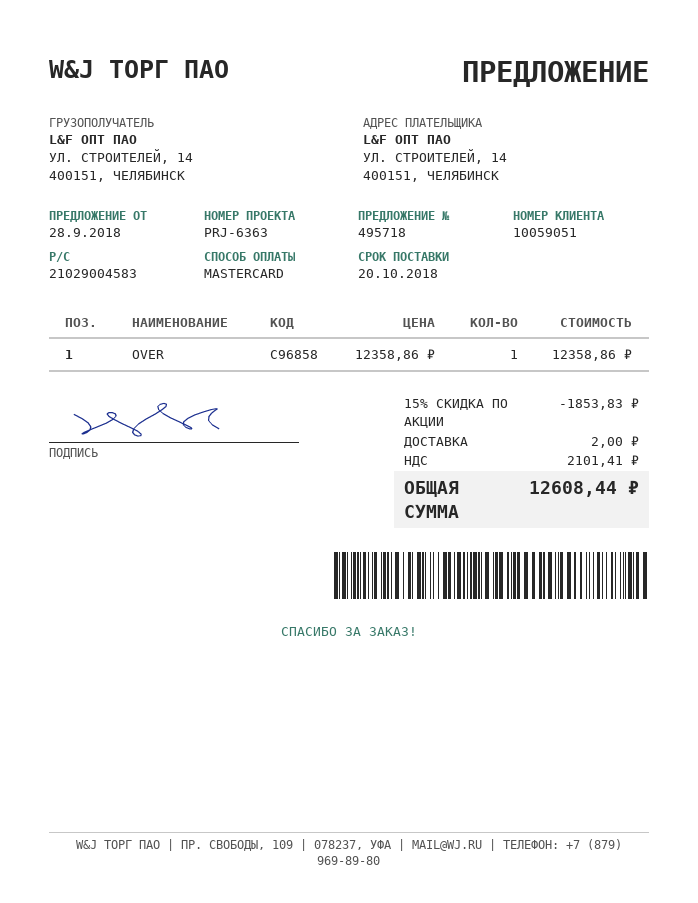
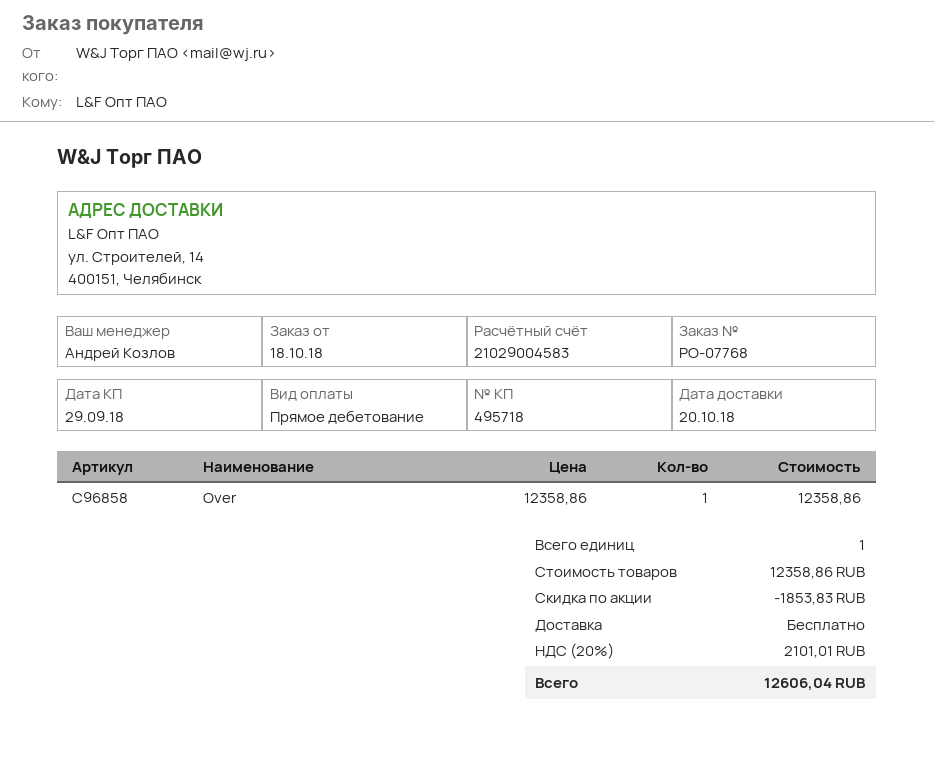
quote date: 2018-09-28 -> 2018-09-29
payment method: Mastercard -> direct debit
shipping: 2.00 -> 0.00
tax: 2101.41 -> 2101.01
total: 12608.44 -> 12606.04

